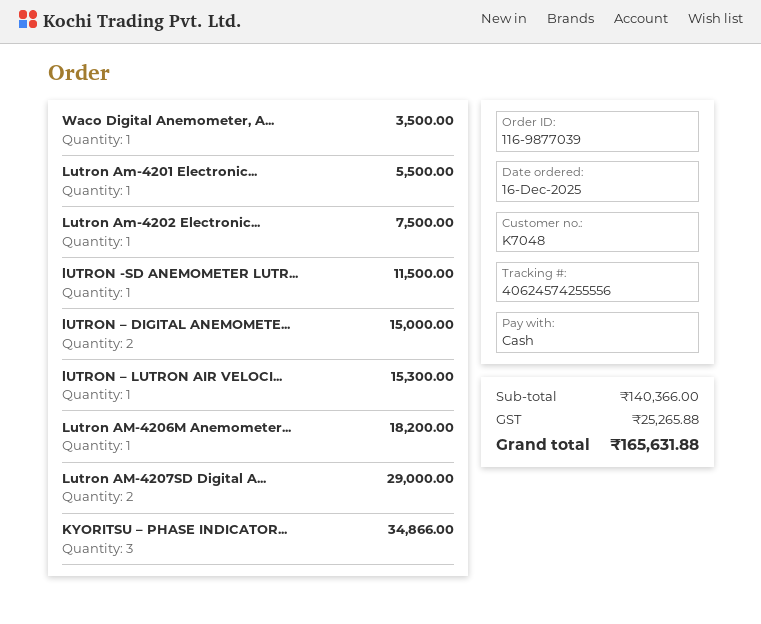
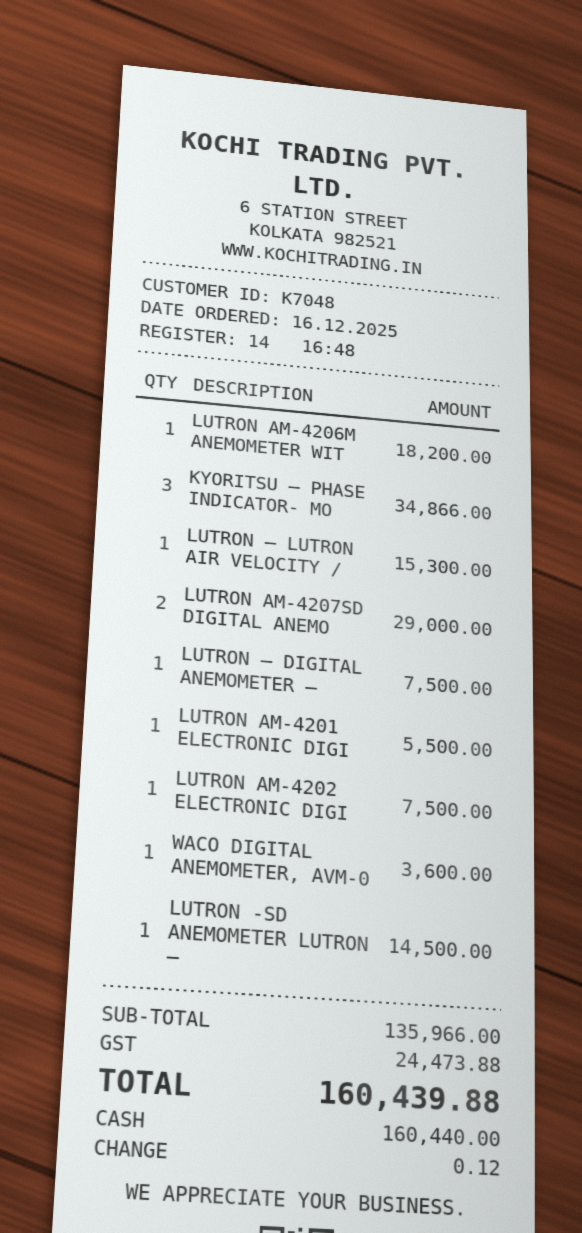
Waco Digital Anemometer, A...: 1 for 3500.00 -> 1 for 3600.00
lUTRON -SD ANEMOMETER LUTR...: 1 for 11500.00 -> 1 for 14500.00
lUTRON – DIGITAL ANEMOMETE...: 2 for 15000.00 -> 1 for 7500.00
subtotal: 140366.00 -> 135966.00
tax: 25265.88 -> 24473.88
total: 165631.88 -> 160439.88

